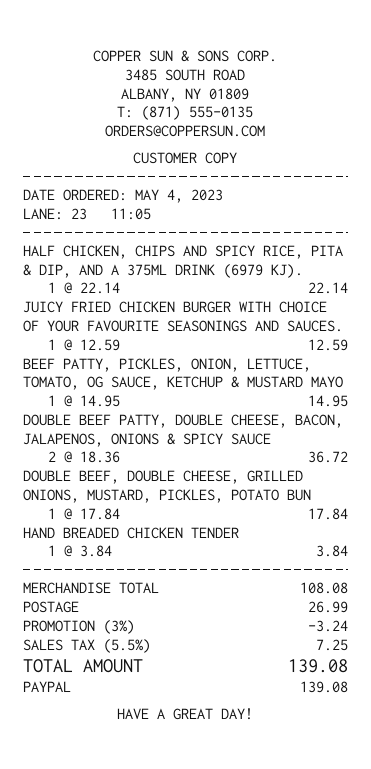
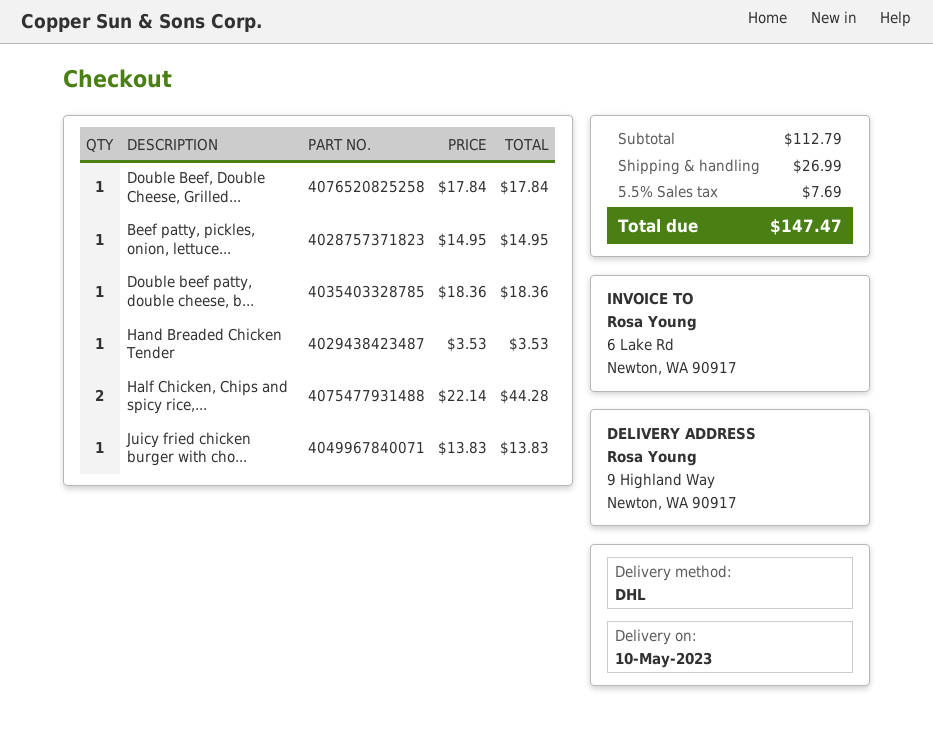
HALF CHICKEN, CHIPS AND SPICY RICE, PITA & DIP, AND A 375ML DRINK (6979 KJ).: 1 x 22.14 = 22.14 -> 2 x 22.14 = 44.28
JUICY FRIED CHICKEN BURGER WITH CHOICE OF YOUR FAVOURITE SEASONINGS AND SAUCES.: 1 x 12.59 = 12.59 -> 1 x 13.83 = 13.83
DOUBLE BEEF PATTY, DOUBLE CHEESE, BACON, JALAPENOS, ONIONS & SPICY SAUCE: 2 x 18.36 = 36.72 -> 1 x 18.36 = 18.36
HAND BREADED CHICKEN TENDER: 1 x 3.84 = 3.84 -> 1 x 3.53 = 3.53
subtotal: 108.08 -> 112.79
discount: 3% = 3.24 -> none
tax: 5.5% = 7.25 -> 5.5% = 7.69
total: 139.08 -> 147.47

